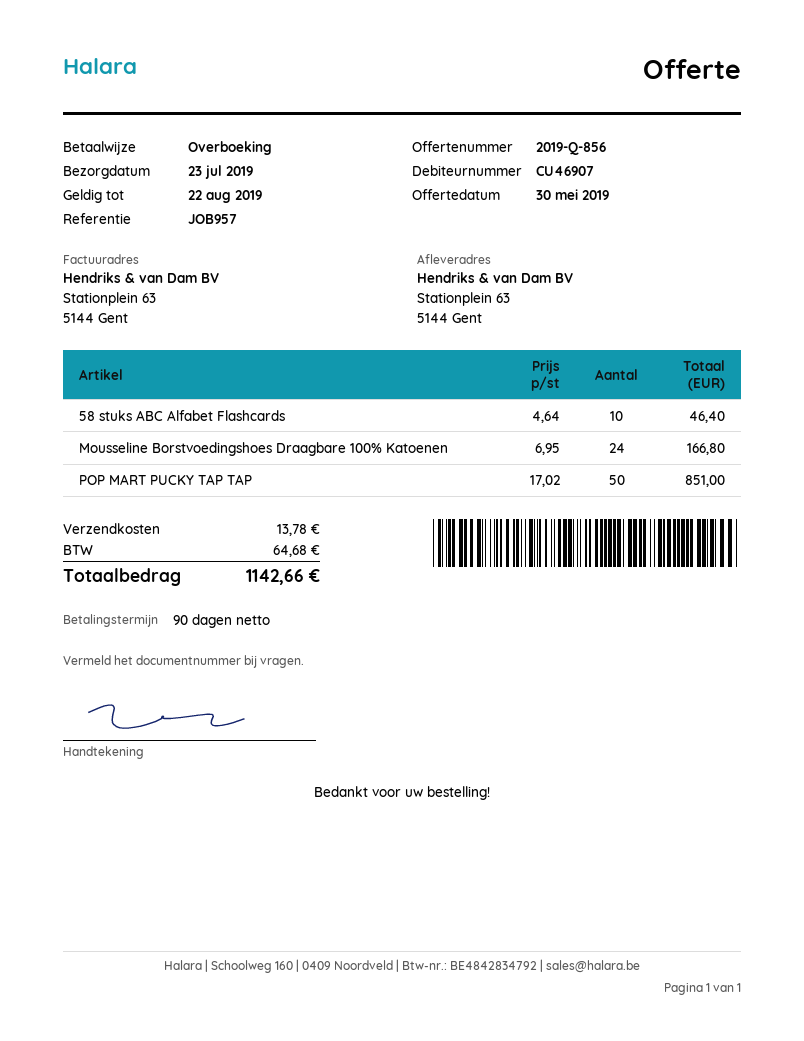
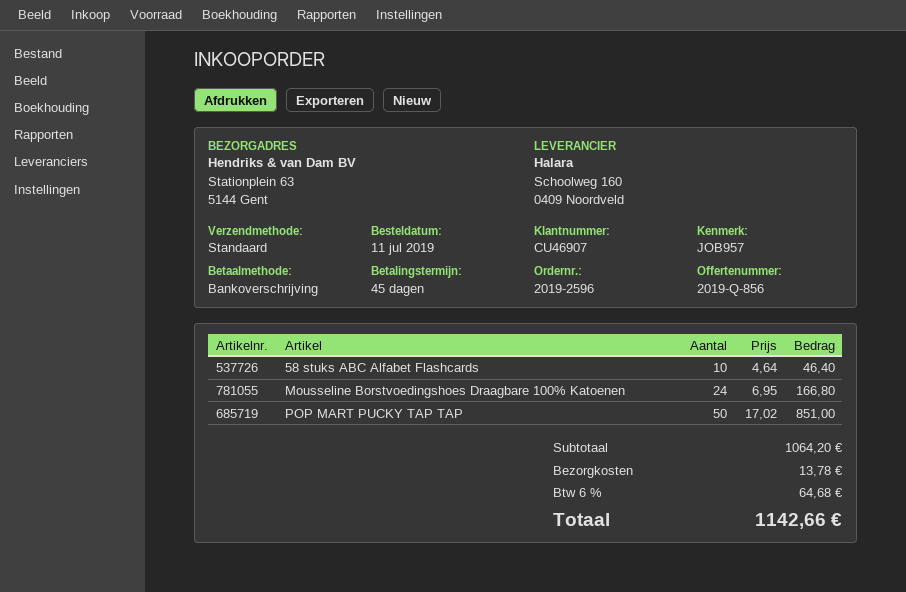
payment terms: 90 days -> 45 days

